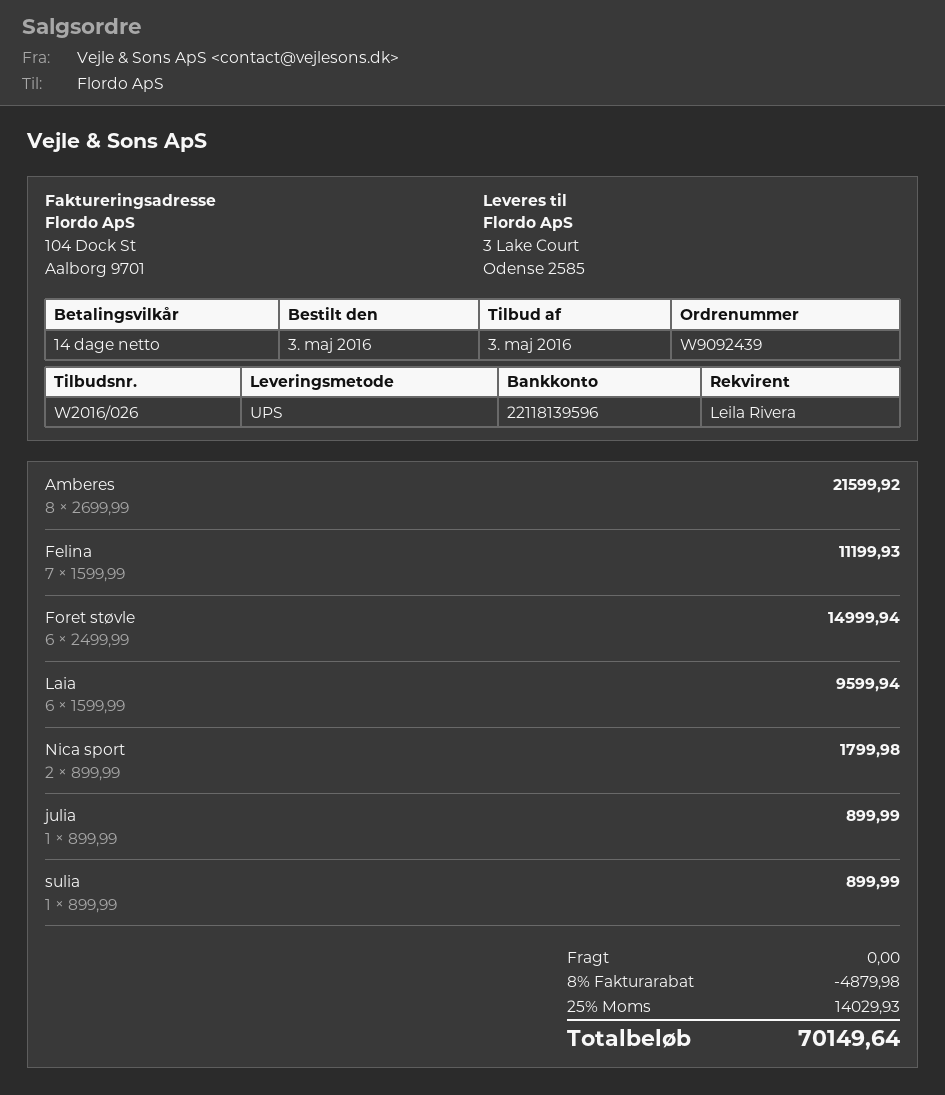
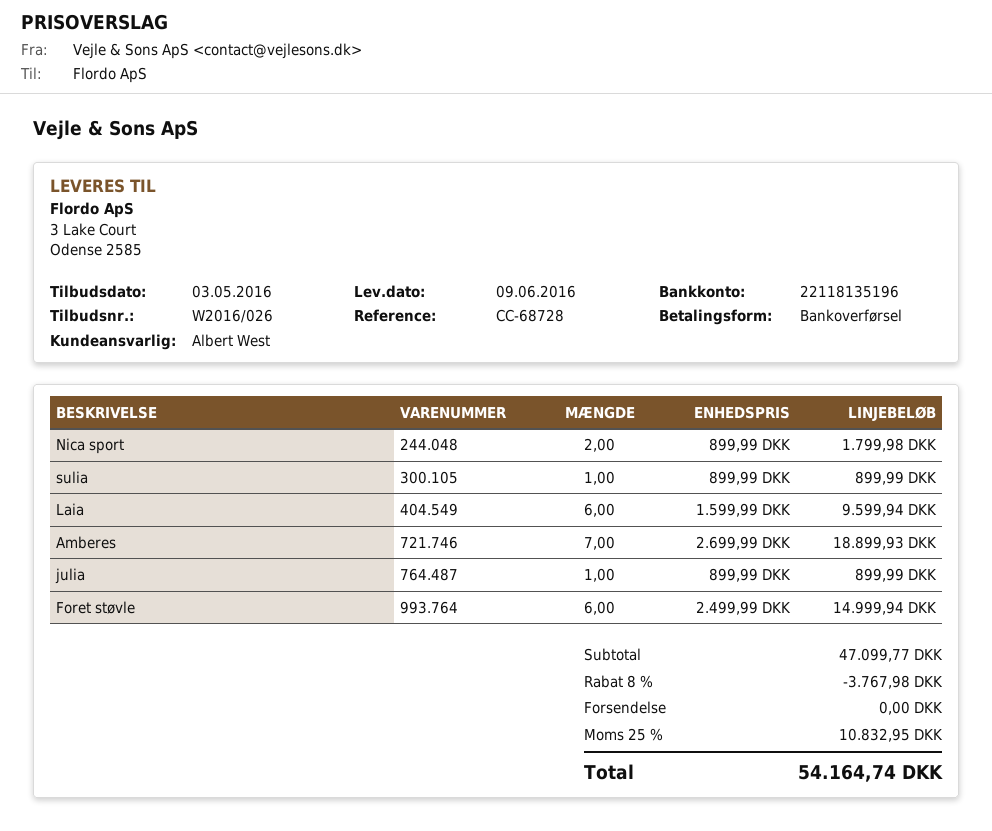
bank account: 22118139596 -> 22118135196
Amberes: 8 x 2699.99 = 21599.92 -> 7 x 2699.99 = 18899.93
Felina: 7 x 1599.99 = 11199.93 -> none
discount: 8% = 4879.98 -> 8% = 3767.98
tax: 25% = 14029.93 -> 25% = 10832.95
total: 70149.64 -> 54164.74

